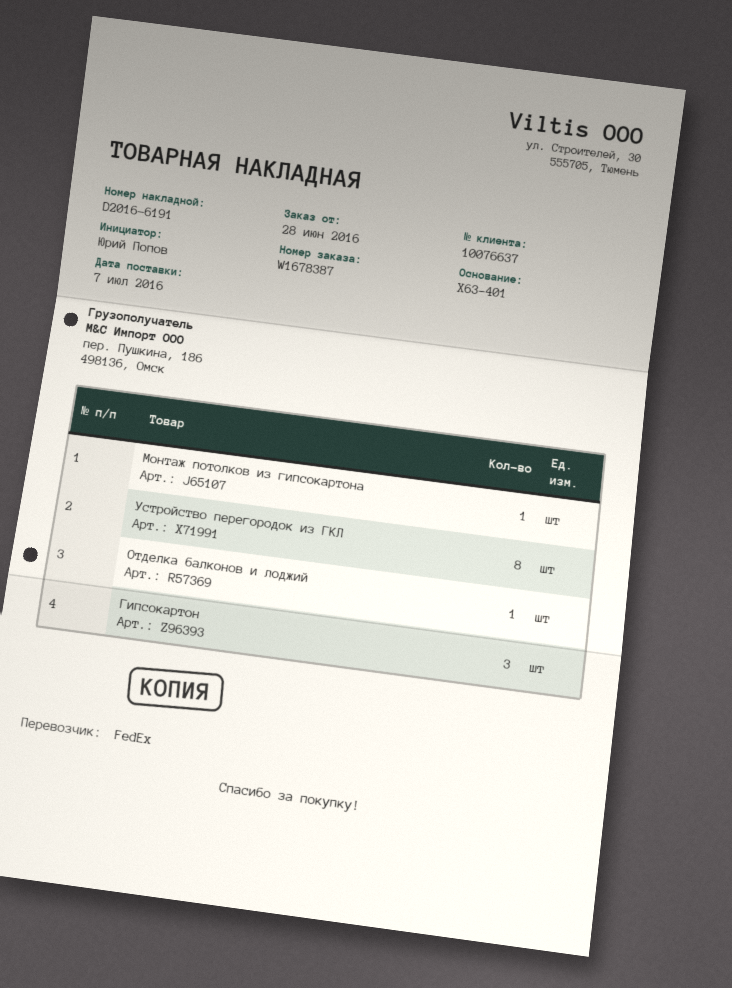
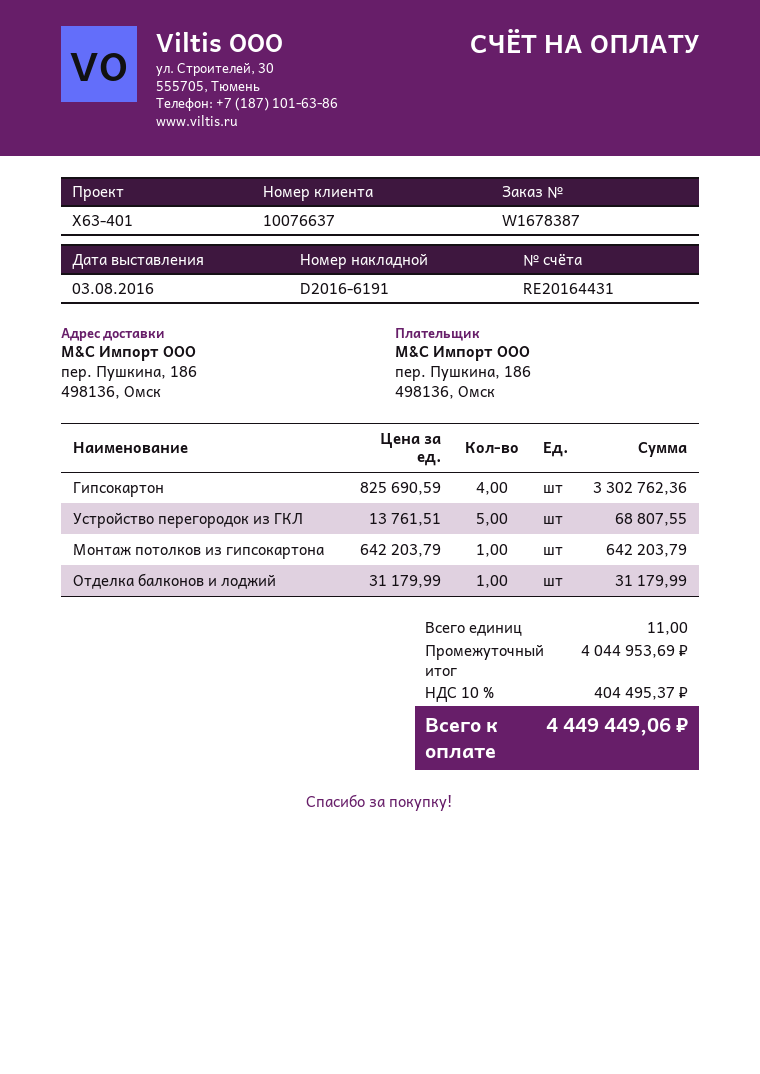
Устройство перегородок из ГКЛ: 8 -> 5
Гипсокартон: 3 -> 4

